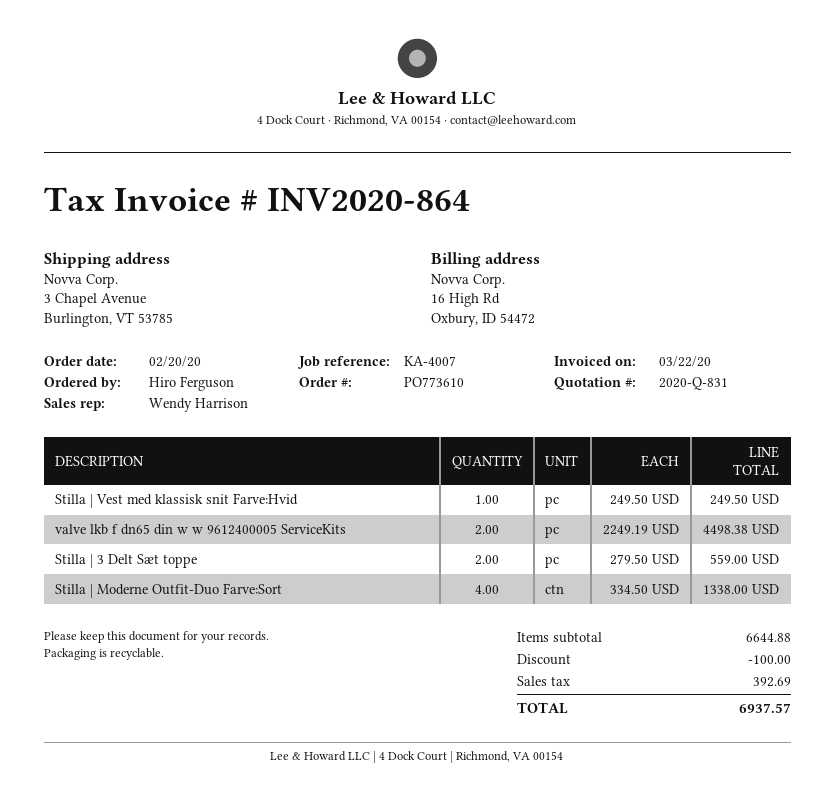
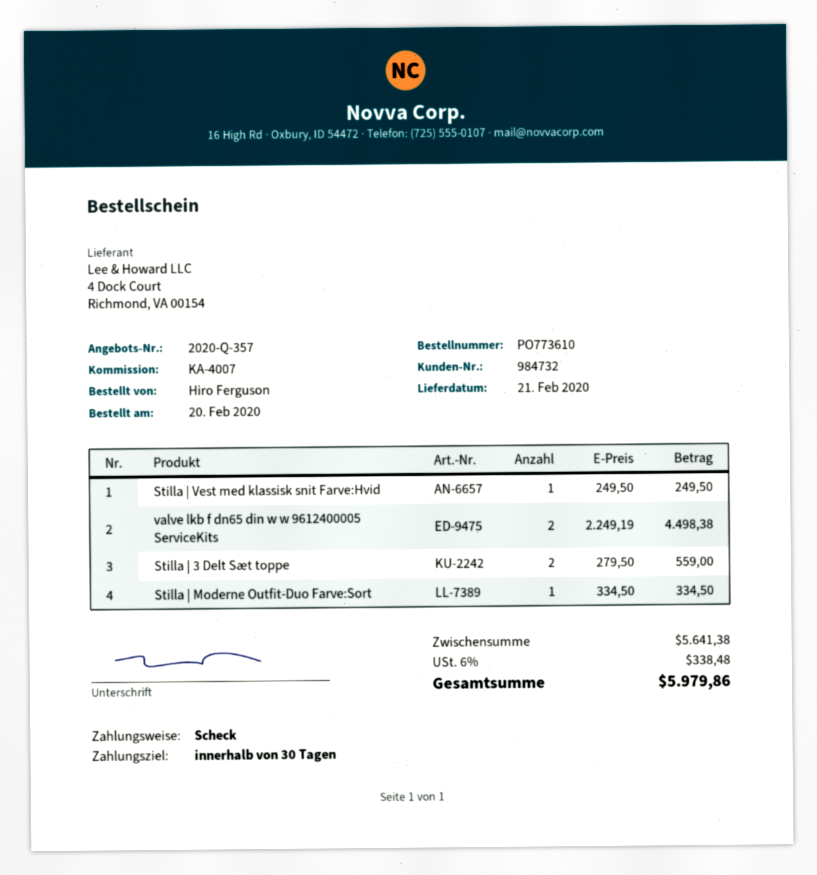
quote number: 2020-Q-831 -> 2020-Q-357
Stilla | Moderne Outfit-Duo Farve:Sort: 4 x 334.50 = 1338.00 -> 1 x 334.50 = 334.50
subtotal: 6644.88 -> 5641.38
discount: 100.00 -> none
tax: 392.69 -> 338.48
total: 6937.57 -> 5979.86

